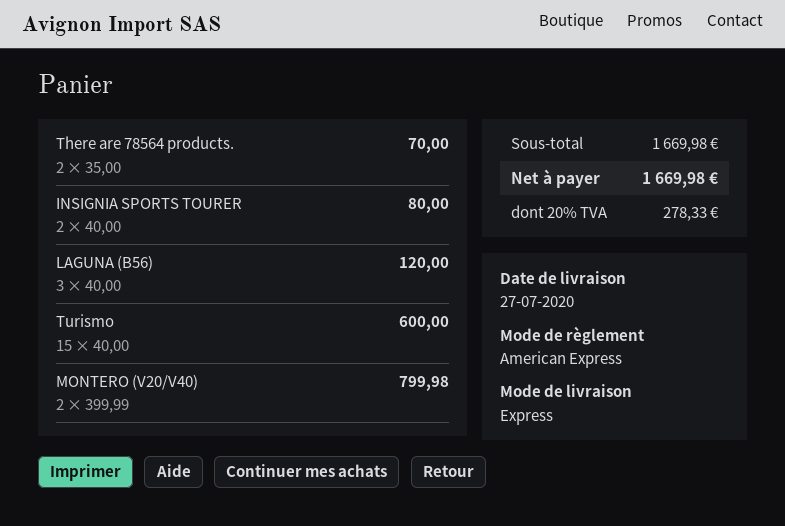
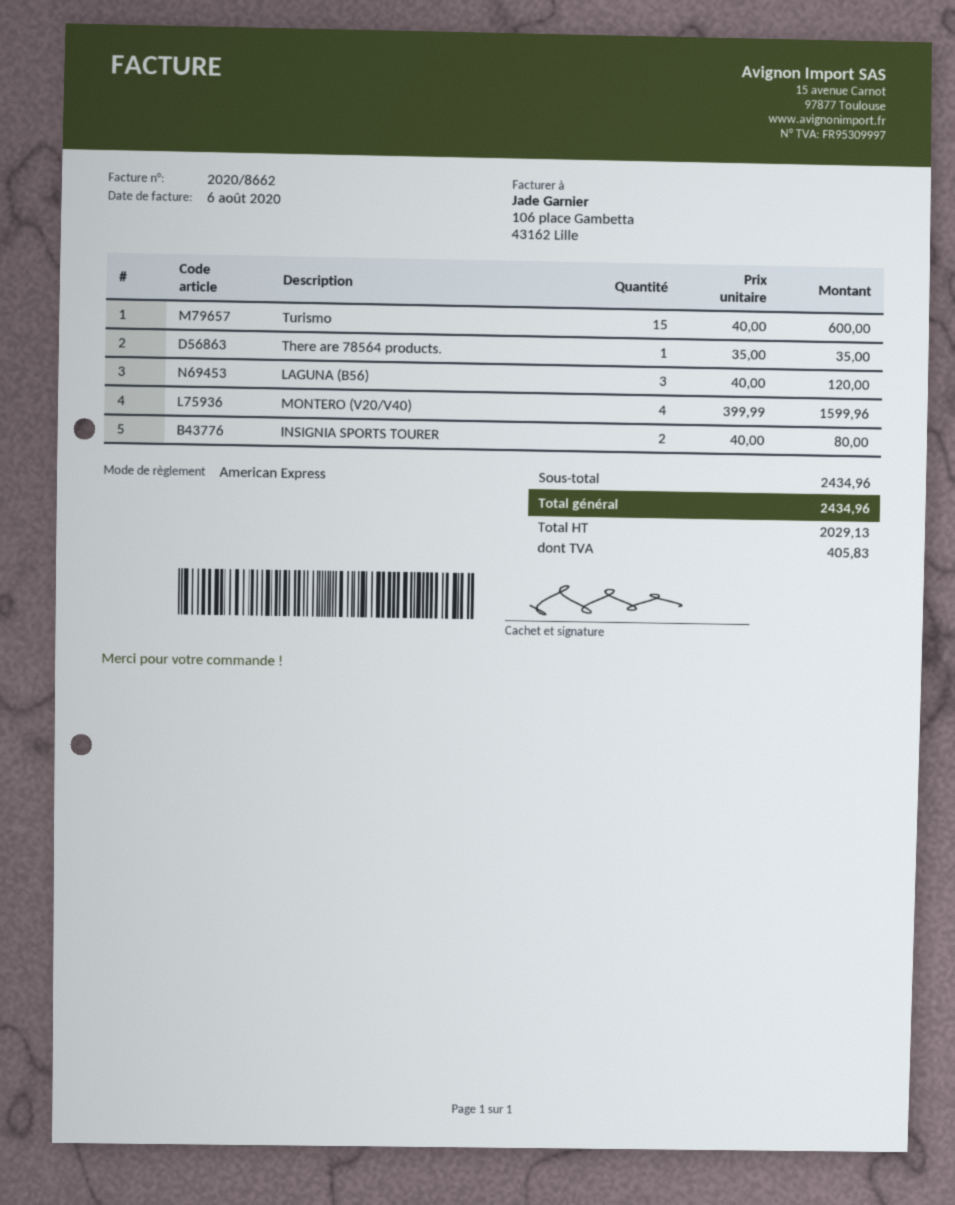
There are 78564 products.: 2 x 35.00 = 70.00 -> 1 x 35.00 = 35.00
MONTERO (V20/V40): 2 x 399.99 = 799.98 -> 4 x 399.99 = 1599.96
subtotal: 1669.98 -> 2434.96
tax: 278.33 -> 405.83
total: 1669.98 -> 2434.96

